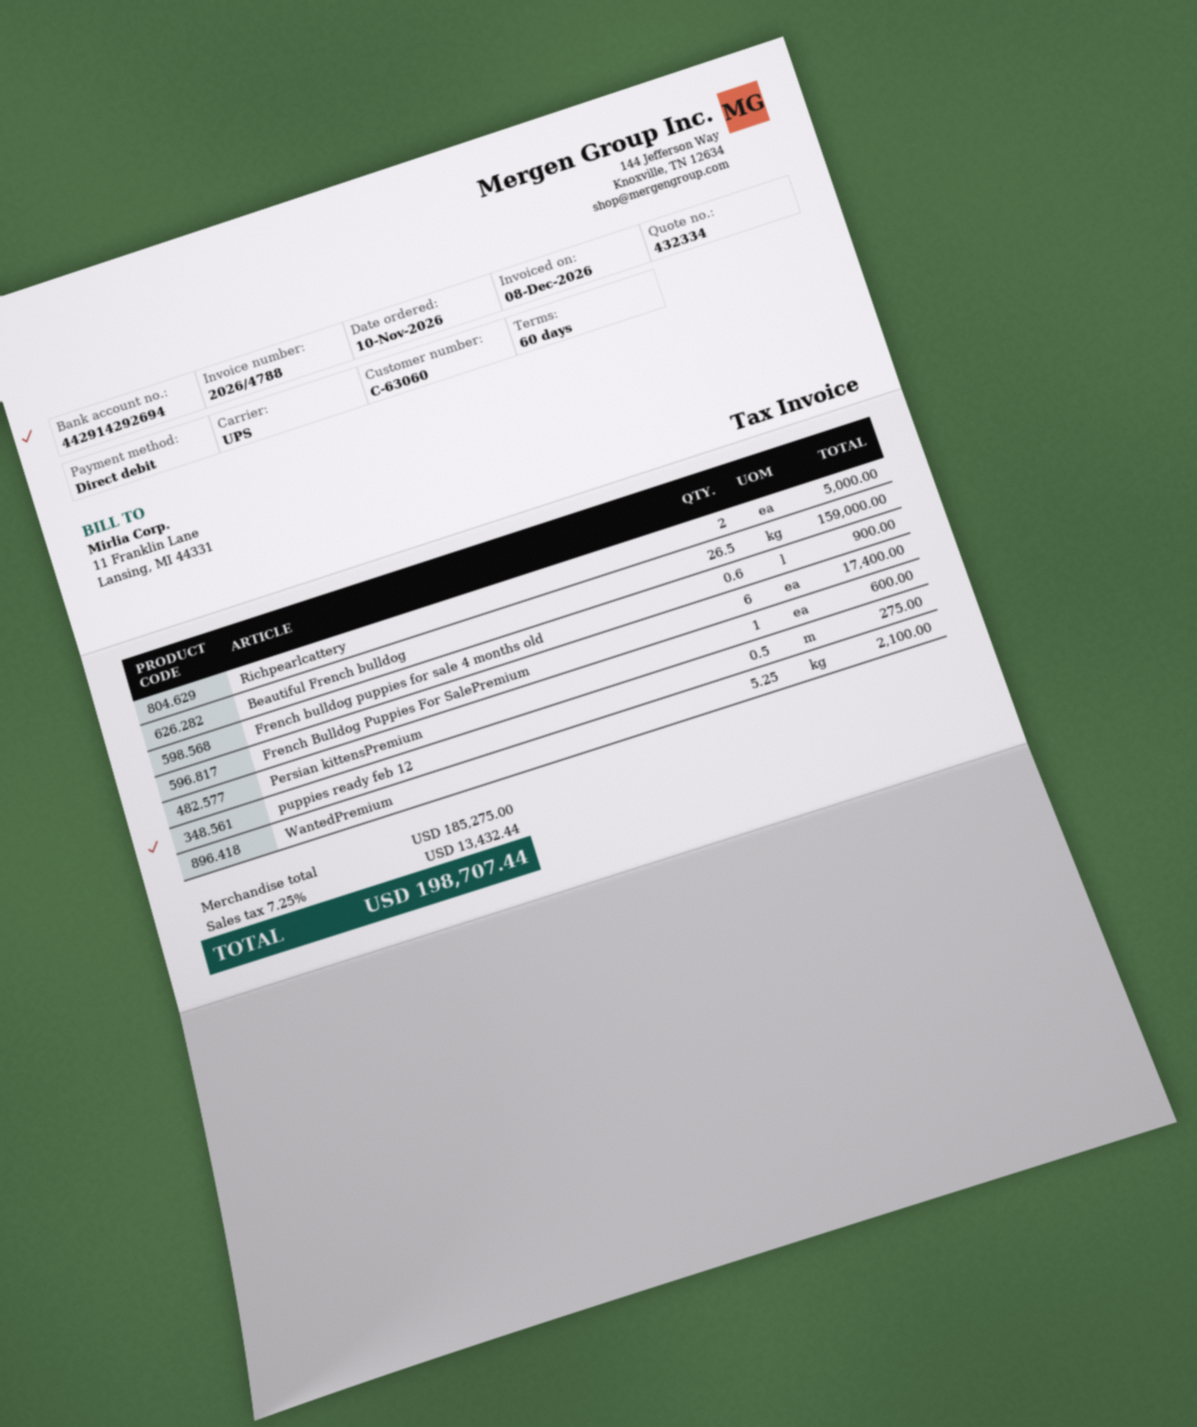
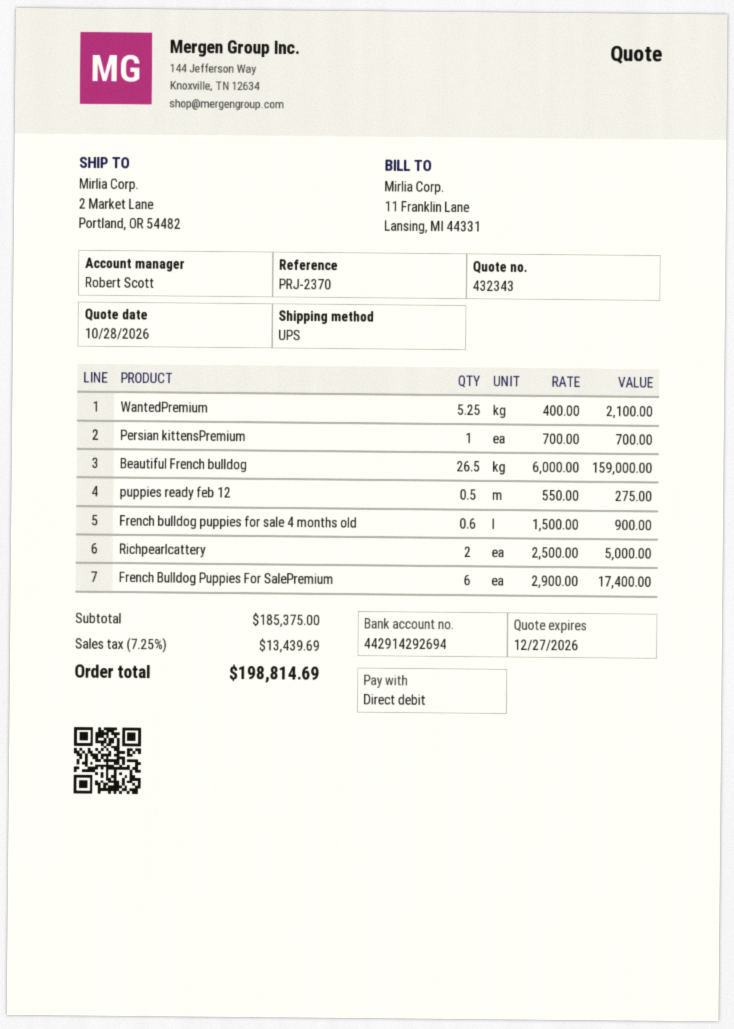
quote number: 432334 -> 432343
Persian kittensPremium: 1 for 600.00 -> 1 for 700.00
subtotal: 185275.00 -> 185375.00
tax: 7.25% = 13432.44 -> 7.25% = 13439.69
total: 198707.44 -> 198814.69

